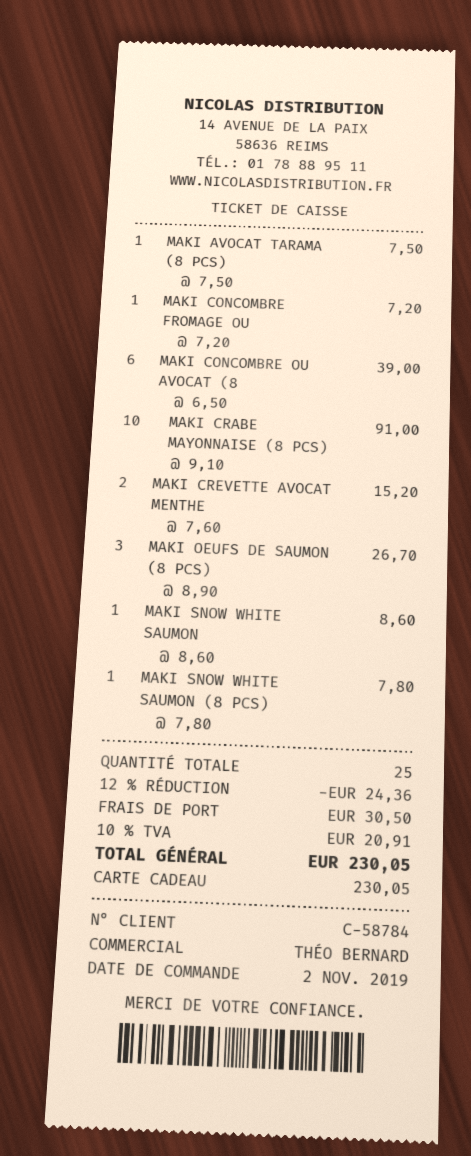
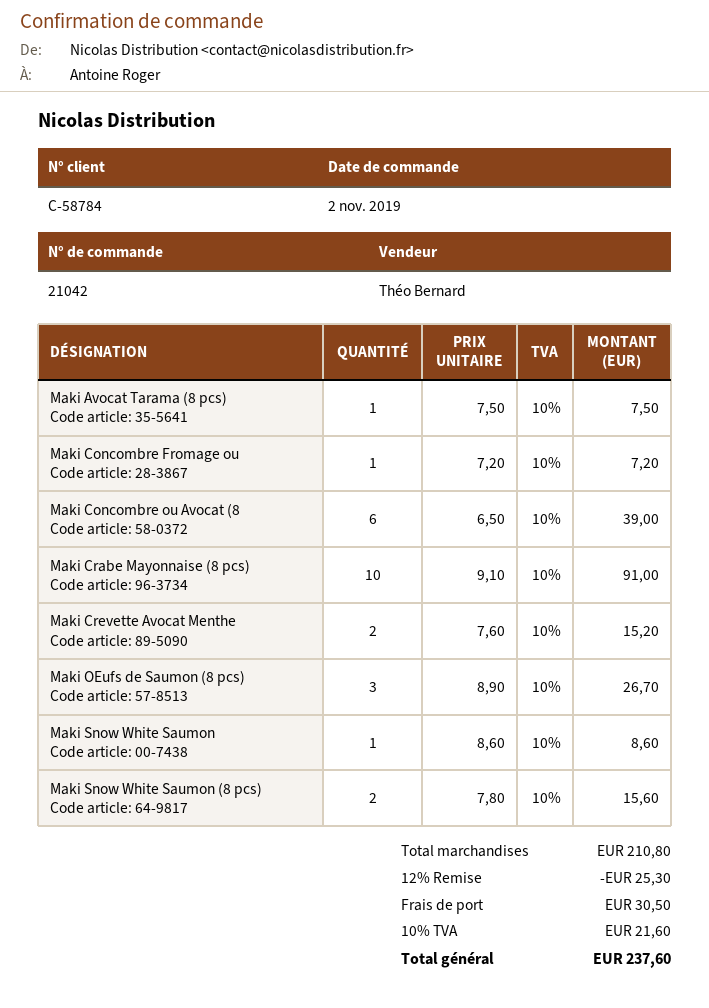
MAKI SNOW WHITE SAUMON (8 PCS): 1 x 7.80 = 7.80 -> 2 x 7.80 = 15.60
discount: 12% = 24.36 -> 12% = 25.30
tax: 10% = 20.91 -> 10% = 21.60
total: 230.05 -> 237.60

